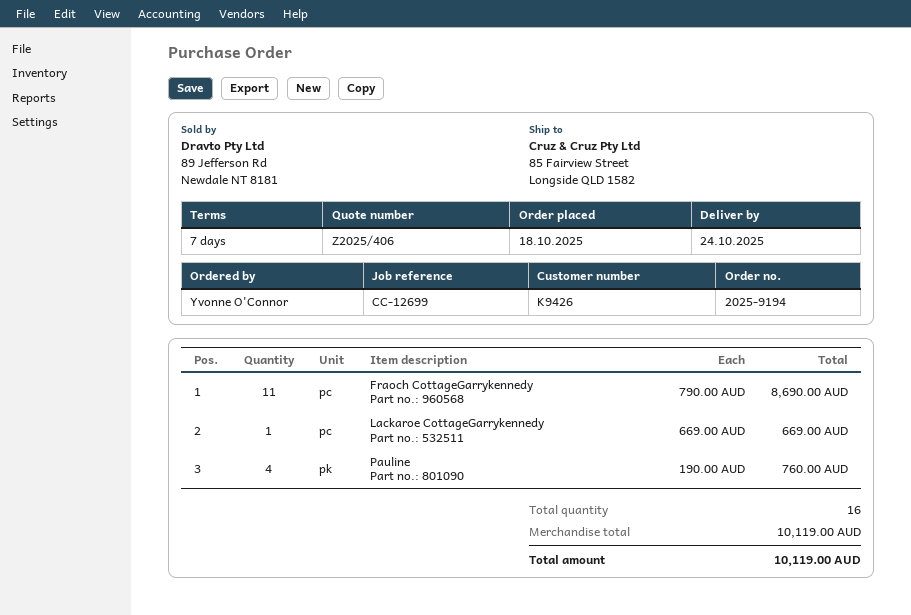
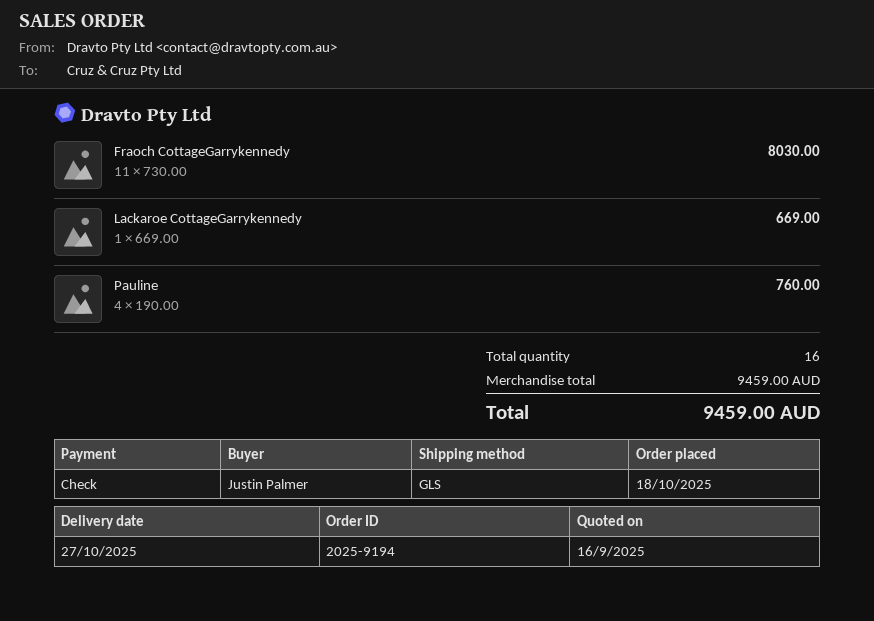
delivery date: 2025-10-24 -> 2025-10-27
ordered by: Yvonne O'Connor -> Justin Palmer
Fraoch CottageGarrykennedy: 11 x 790.00 = 8690.00 -> 11 x 730.00 = 8030.00
subtotal: 10119.00 -> 9459.00
total: 10119.00 -> 9459.00

